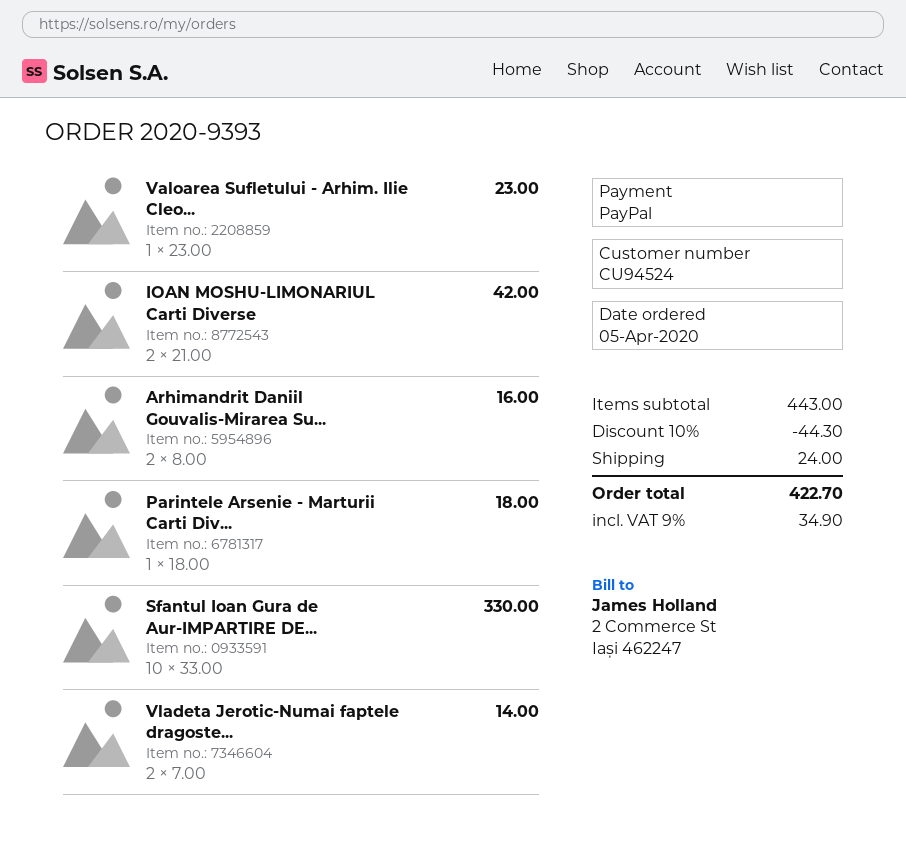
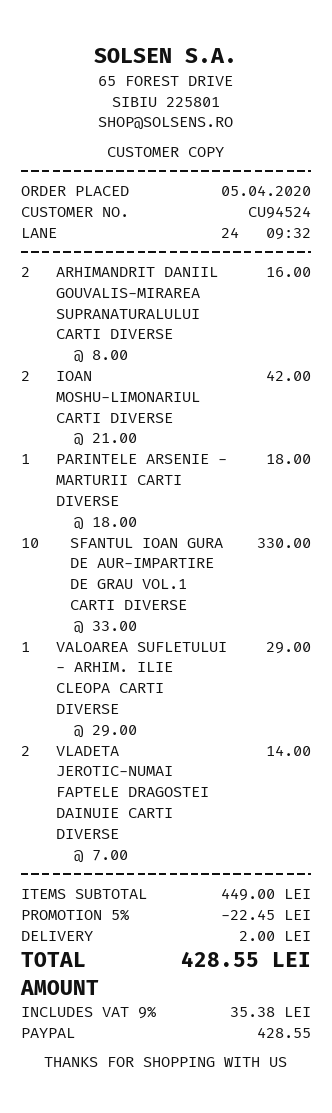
Valoarea Sufletului - Arhim. Ilie Cleo...: 1 x 23.00 = 23.00 -> 1 x 29.00 = 29.00
subtotal: 443.00 -> 449.00
discount: 10% = 44.30 -> 5% = 22.45
shipping: 24.00 -> 2.00
tax: 9% = 34.90 -> 9% = 35.38
total: 422.70 -> 428.55

